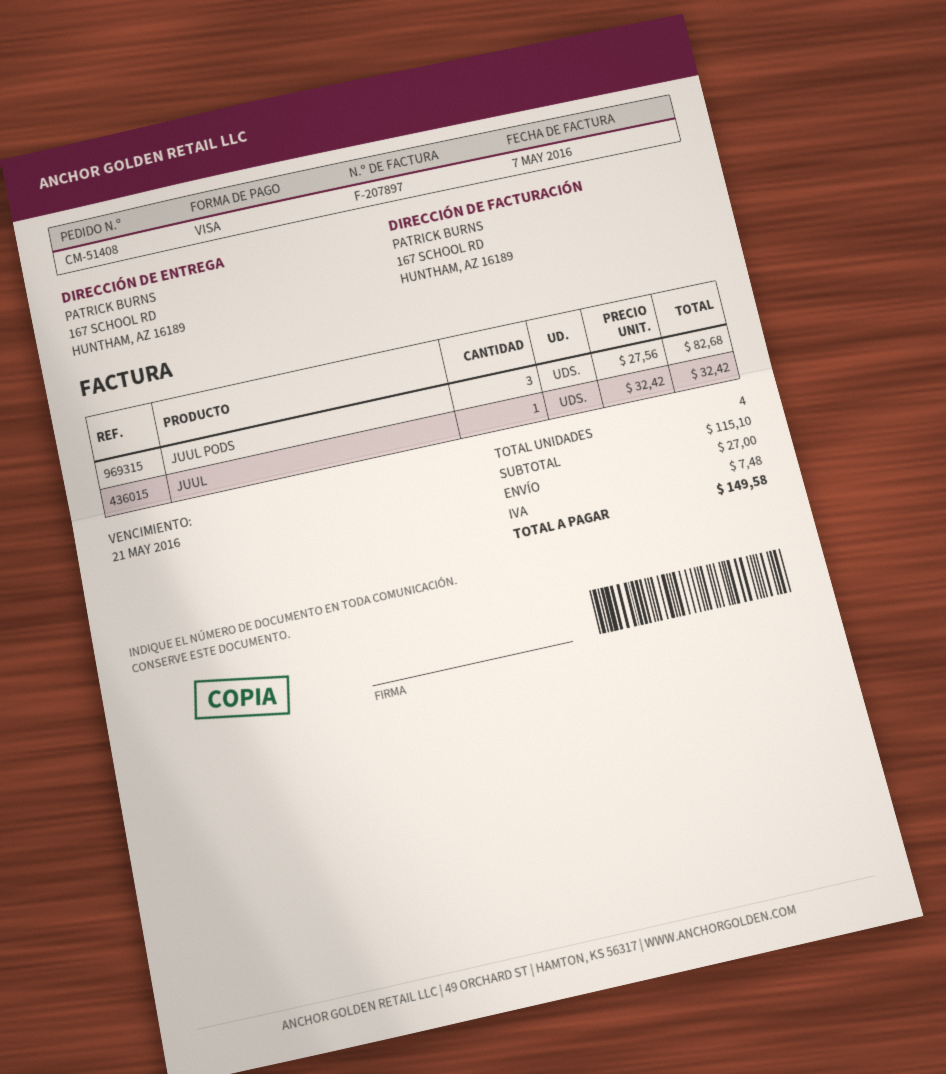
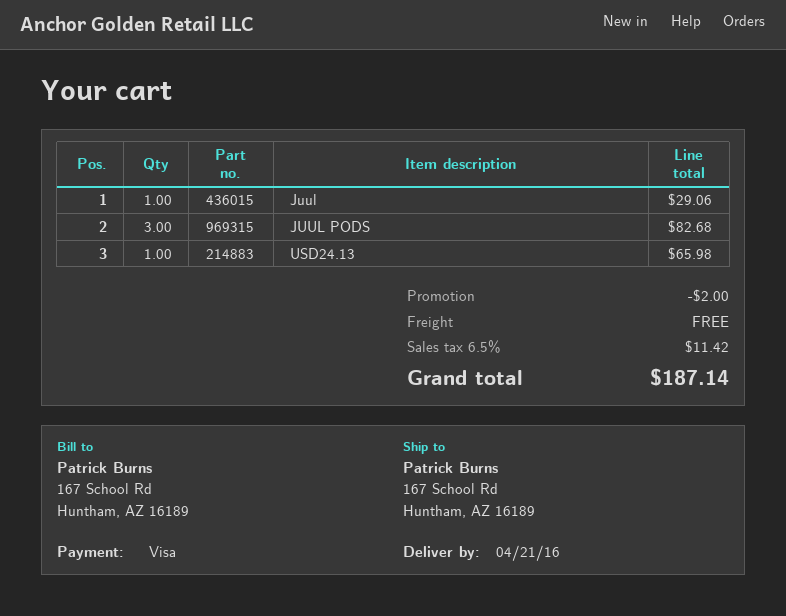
JUUL: 1 for 32.42 -> 1 for 29.06
USD24.13: none -> 1 for 65.98
discount: none -> 2.00
shipping: 27.00 -> 0.00
tax: 7.48 -> 11.42
total: 149.58 -> 187.14

